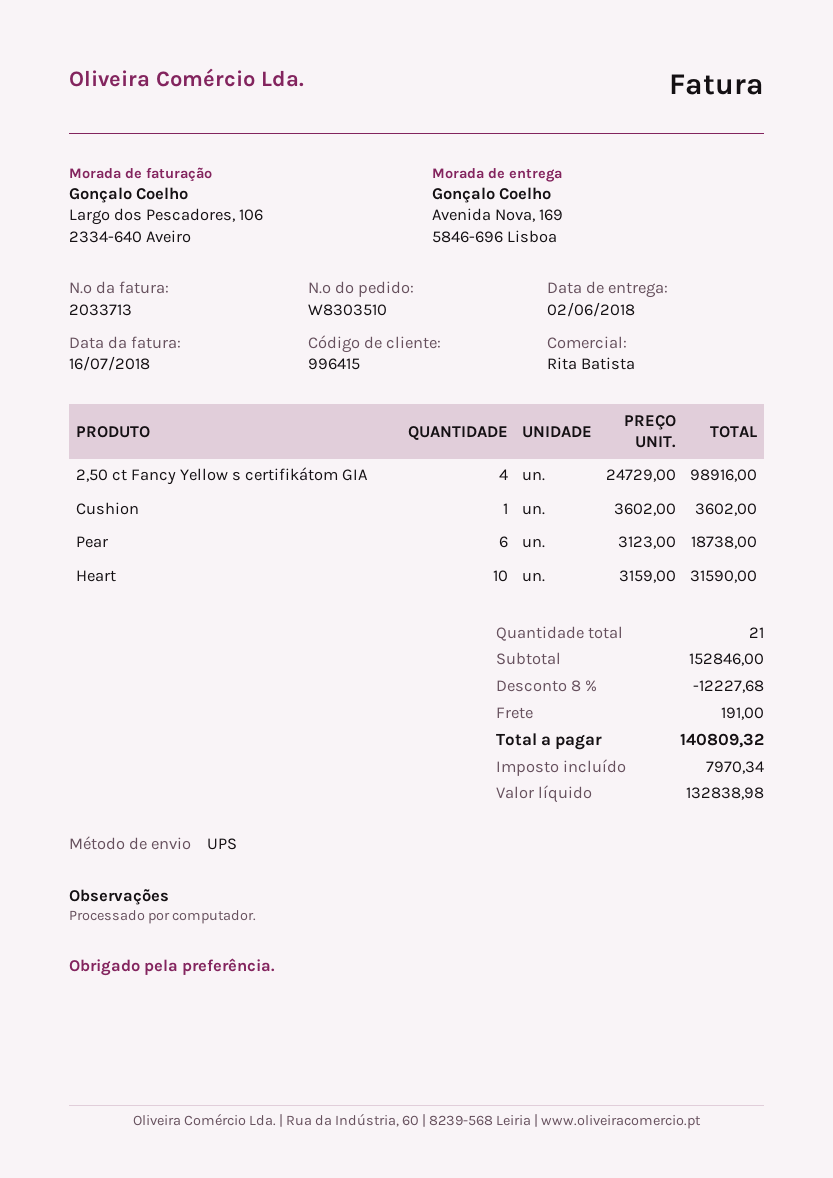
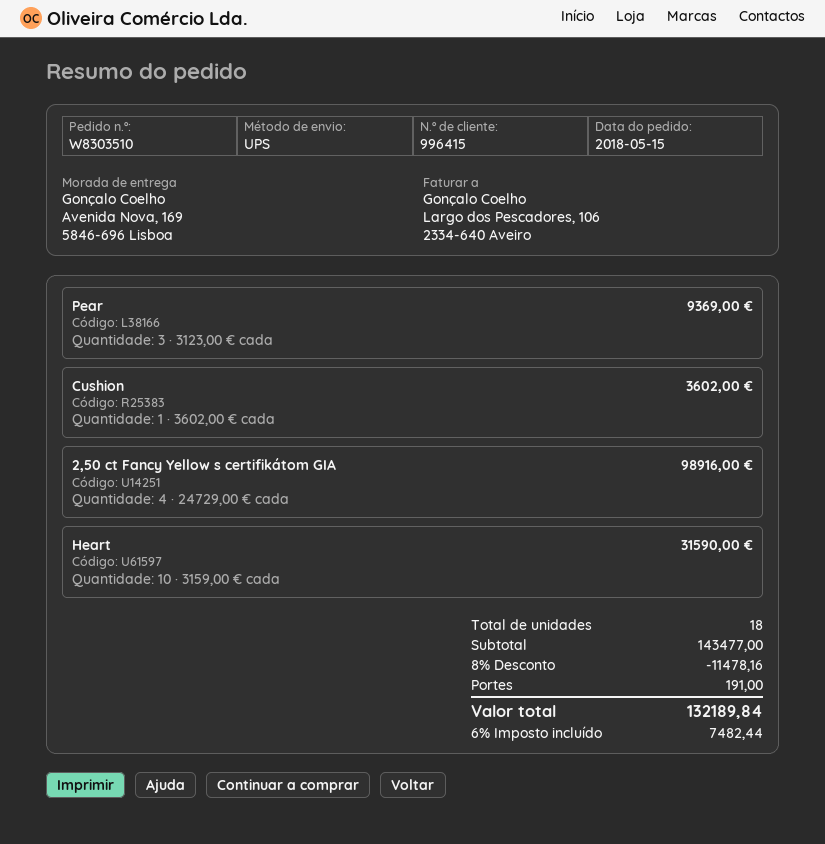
Pear: 6 x 3123.00 = 18738.00 -> 3 x 3123.00 = 9369.00
total quantity: 21 -> 18
subtotal: 152846.00 -> 143477.00
discount: 8% = 12227.68 -> 8% = 11478.16
tax: 7970.34 -> 7482.44
total: 140809.32 -> 132189.84

